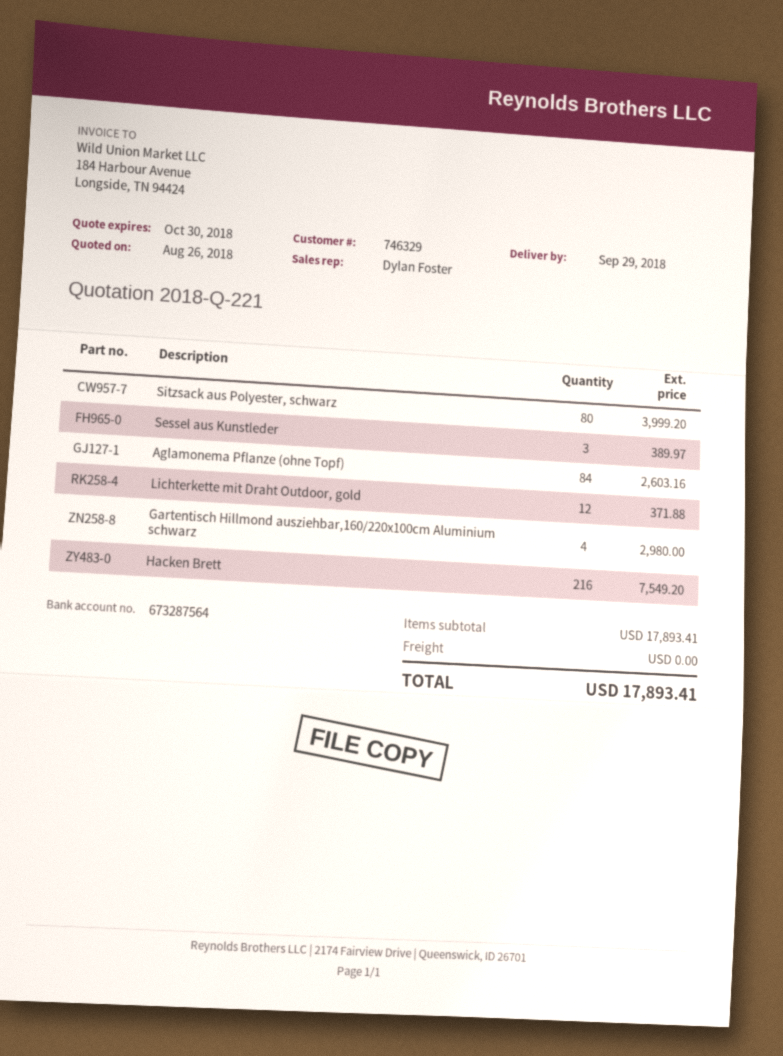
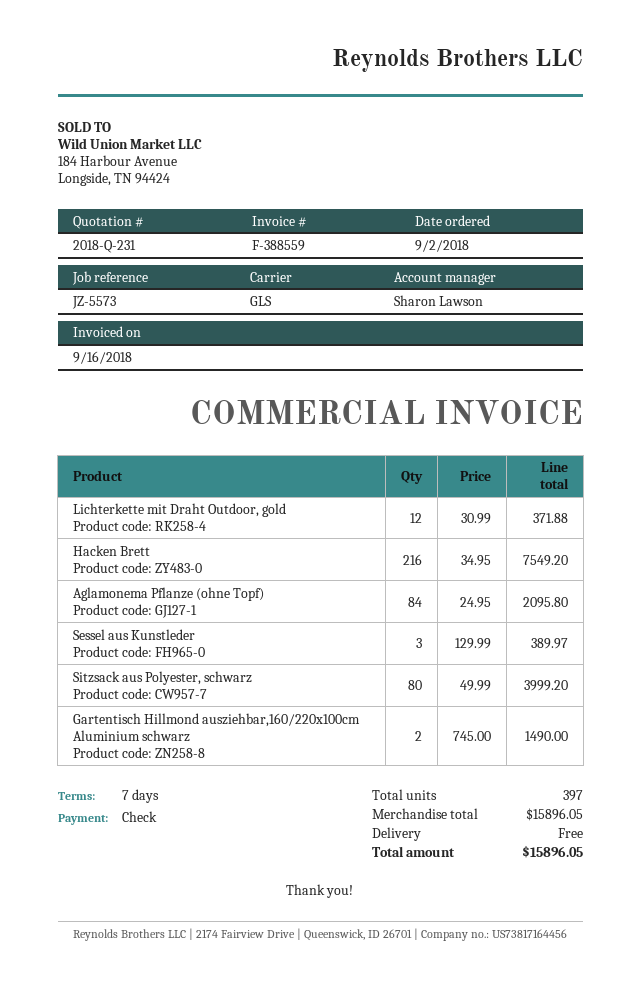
quote number: 2018-Q-221 -> 2018-Q-231
sales rep: Dylan Foster -> Sharon Lawson
Aglamonema Pflanze (ohne Topf): 84 for 2603.16 -> 84 for 2095.80
Gartentisch Hillmond ausziehbar,160/220x100cm Aluminium schwarz: 4 for 2980.00 -> 2 for 1490.00
subtotal: 17893.41 -> 15896.05
total: 17893.41 -> 15896.05

